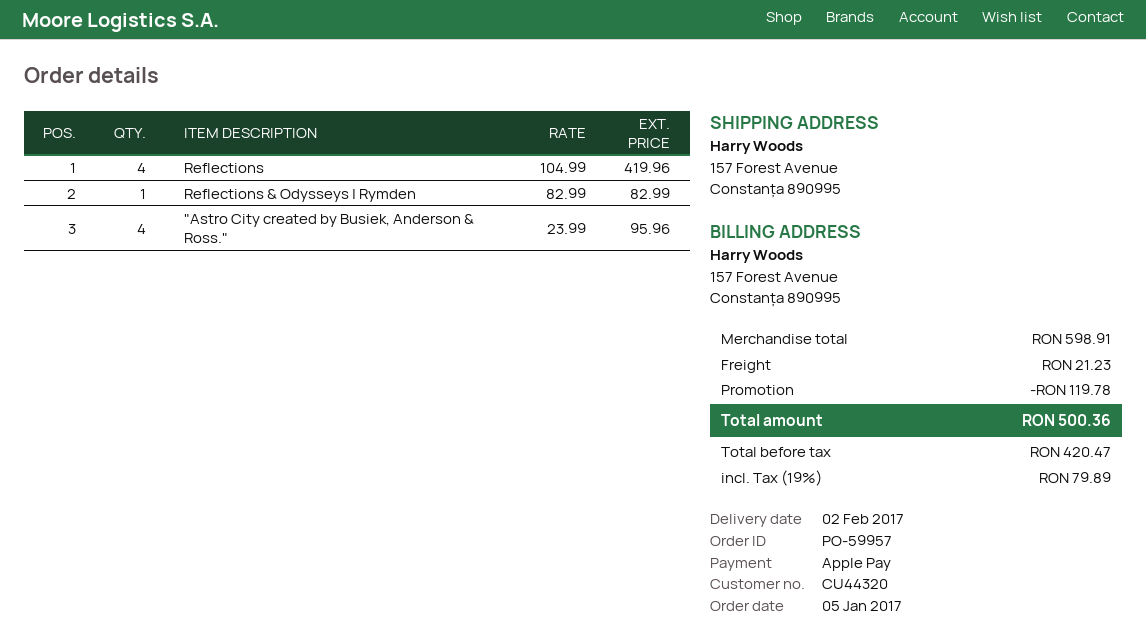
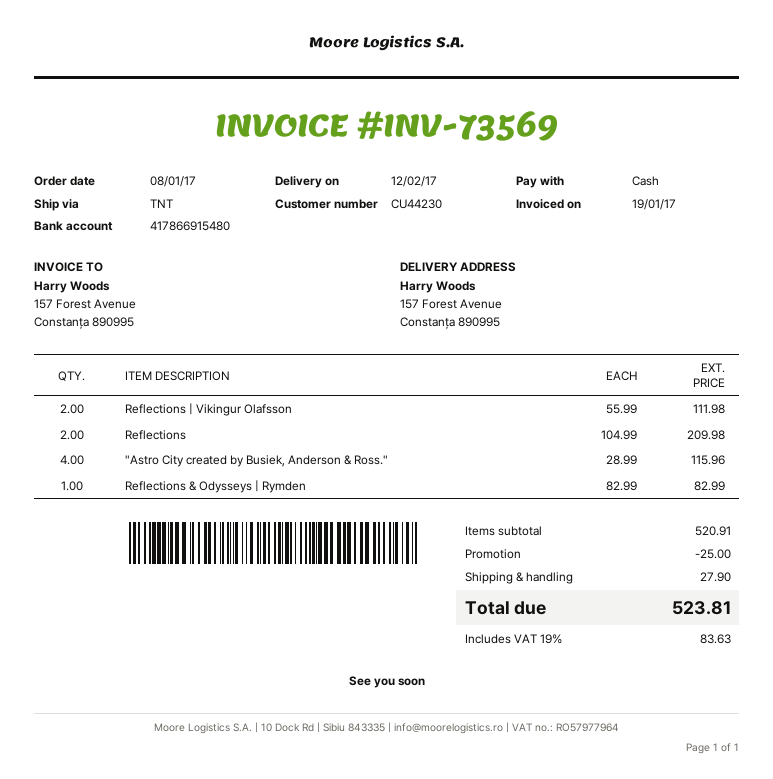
order date: 2017-01-05 -> 2017-01-08
delivery date: 2017-02-02 -> 2017-02-12
customer number: CU44320 -> CU44230
payment method: Apple Pay -> cash
Reflections: 4 x 104.99 = 419.96 -> 2 x 104.99 = 209.98
"Astro City created by Busiek, Anderson & Ross.": 4 x 23.99 = 95.96 -> 4 x 28.99 = 115.96
Reflections | Vikingur Olafsson: none -> 2 x 55.99 = 111.98
subtotal: 598.91 -> 520.91
discount: 119.78 -> 25.00
shipping: 21.23 -> 27.90
tax: 19% = 79.89 -> 19% = 83.63
total: 500.36 -> 523.81

